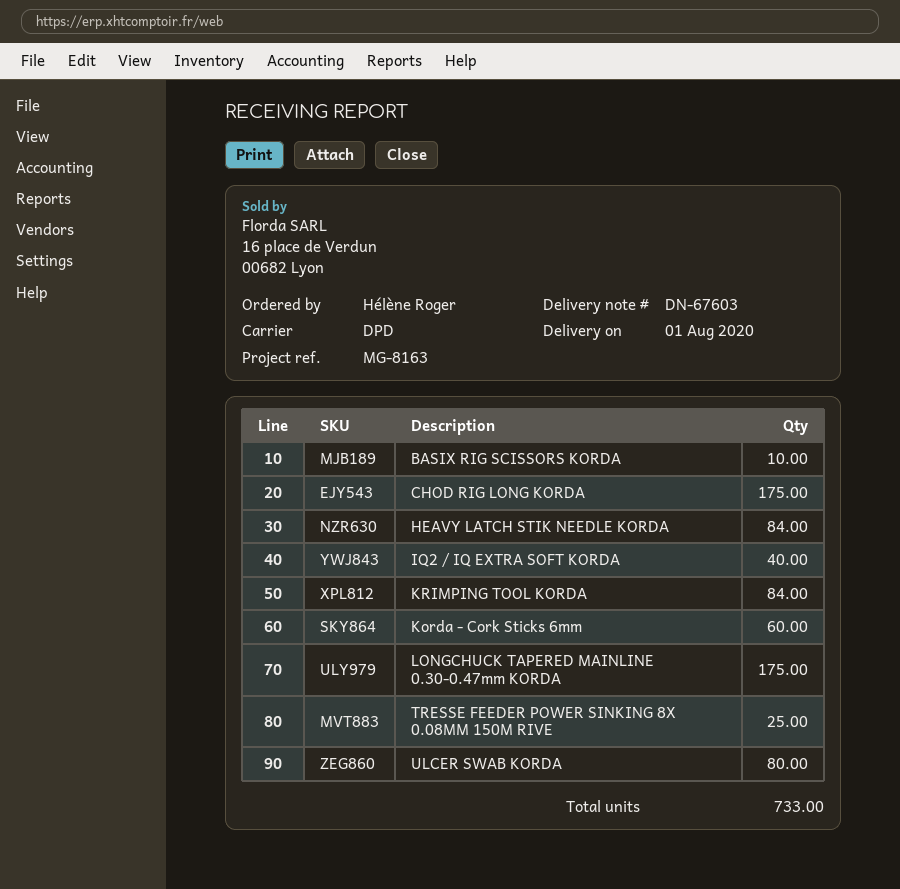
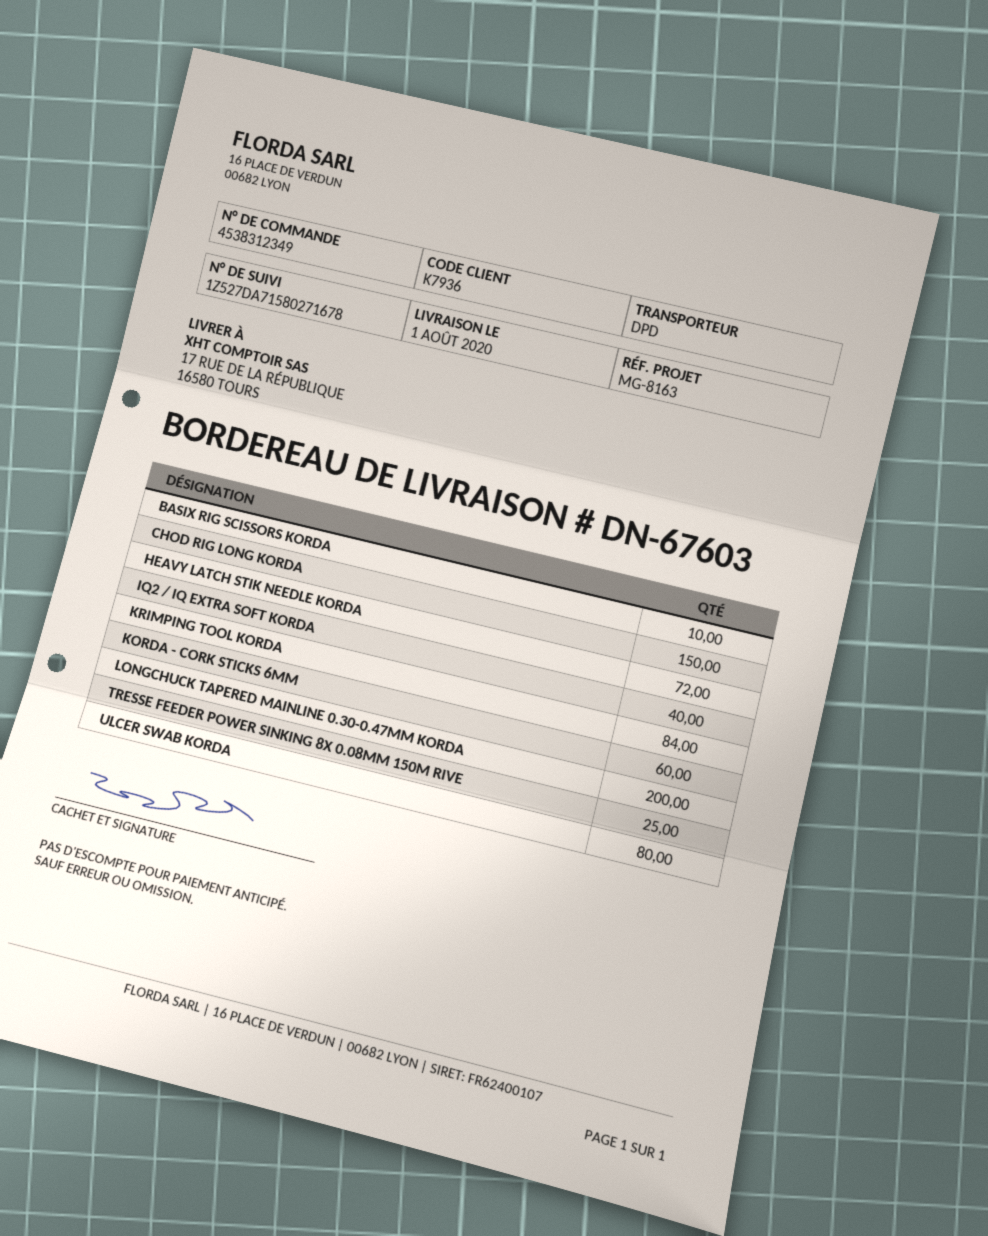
CHOD RIG LONG KORDA: 175 -> 150
HEAVY LATCH STIK NEEDLE KORDA: 84 -> 72
LONGCHUCK TAPERED MAINLINE 0.30-0.47mm KORDA: 175 -> 200

